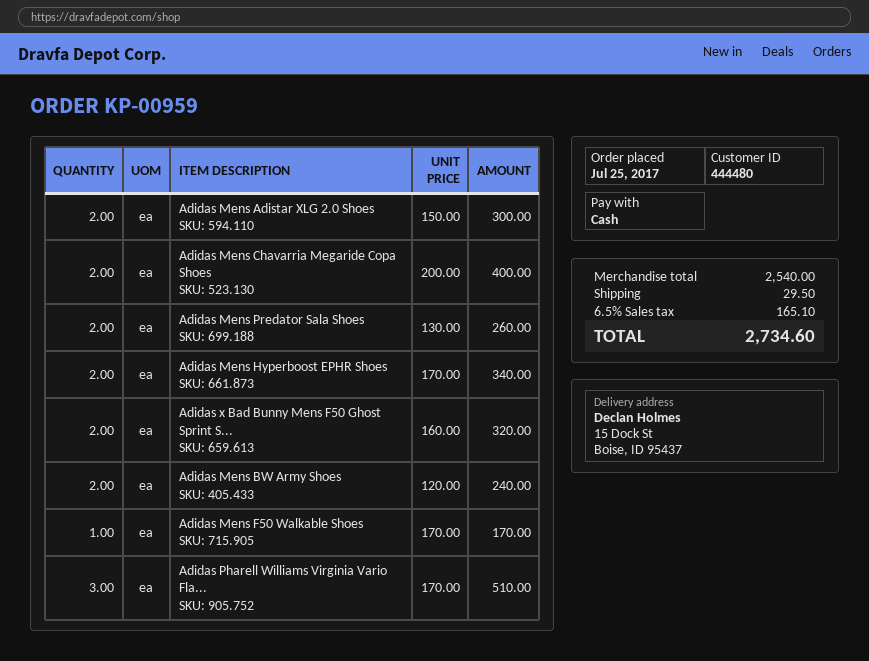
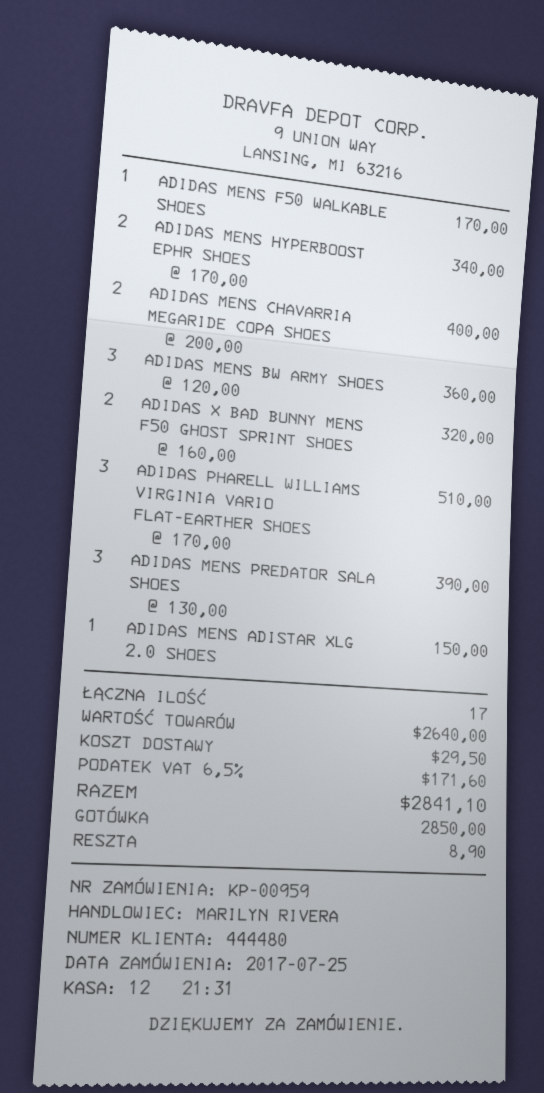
Adidas Mens Adistar XLG 2.0 Shoes: 2 x 150.00 = 300.00 -> 1 x 150.00 = 150.00
Adidas Mens Predator Sala Shoes: 2 x 130.00 = 260.00 -> 3 x 130.00 = 390.00
Adidas Mens BW Army Shoes: 2 x 120.00 = 240.00 -> 3 x 120.00 = 360.00
subtotal: 2540.00 -> 2640.00
tax: 6.5% = 165.10 -> 6.5% = 171.60
total: 2734.60 -> 2841.10

